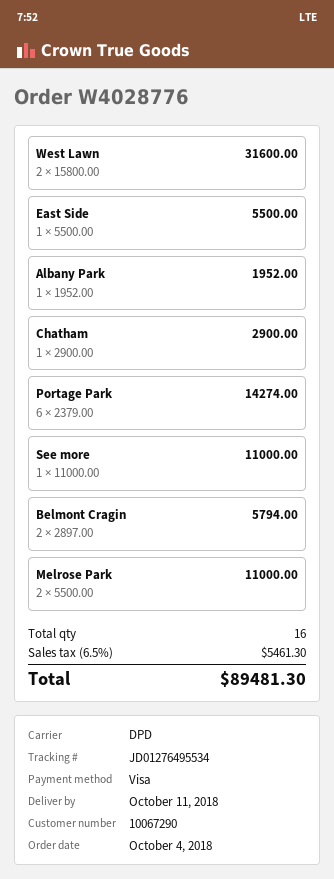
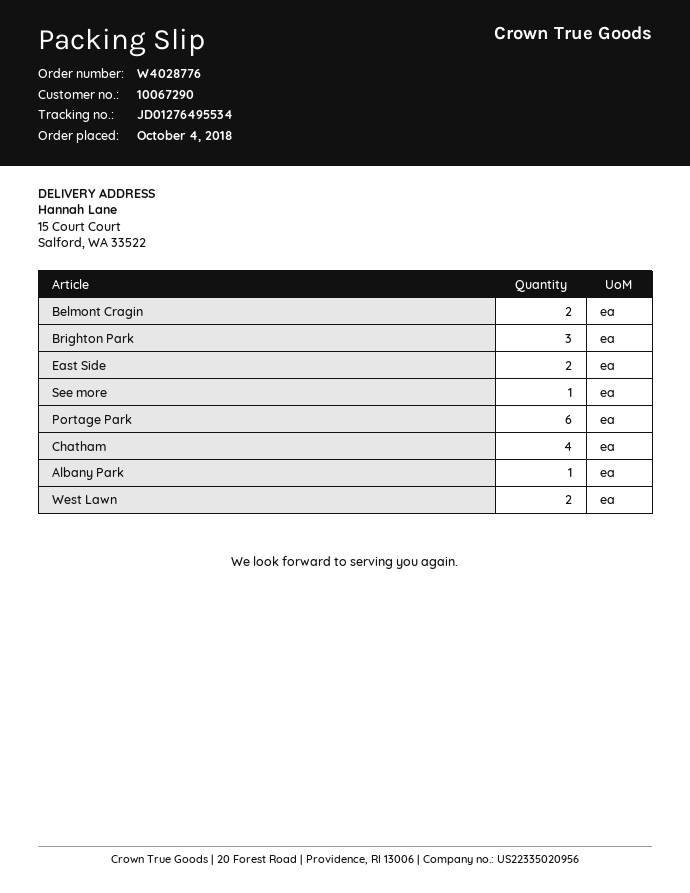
East Side: 1 -> 2
Chatham: 1 -> 4
Melrose Park: 2 -> none
Brighton Park: none -> 3

